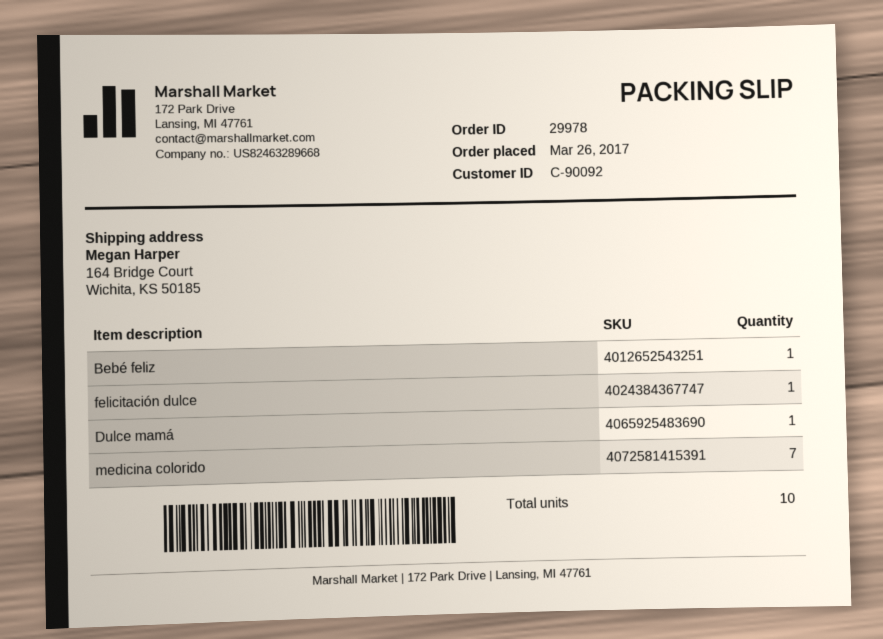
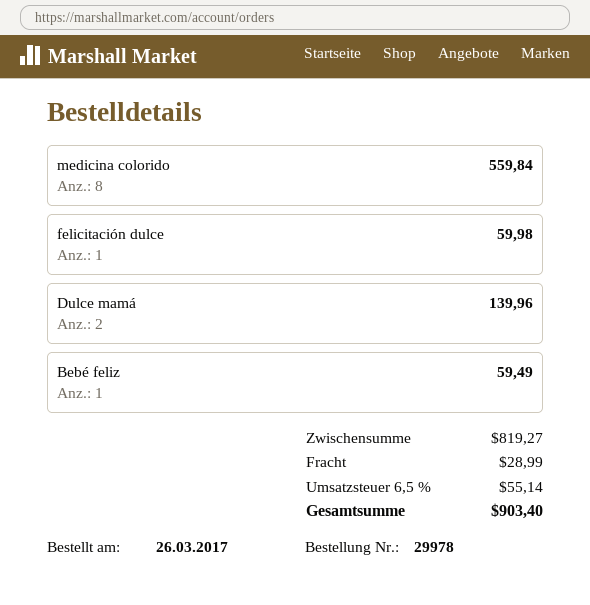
Dulce mamá: 1 -> 2
medicina colorido: 7 -> 8

